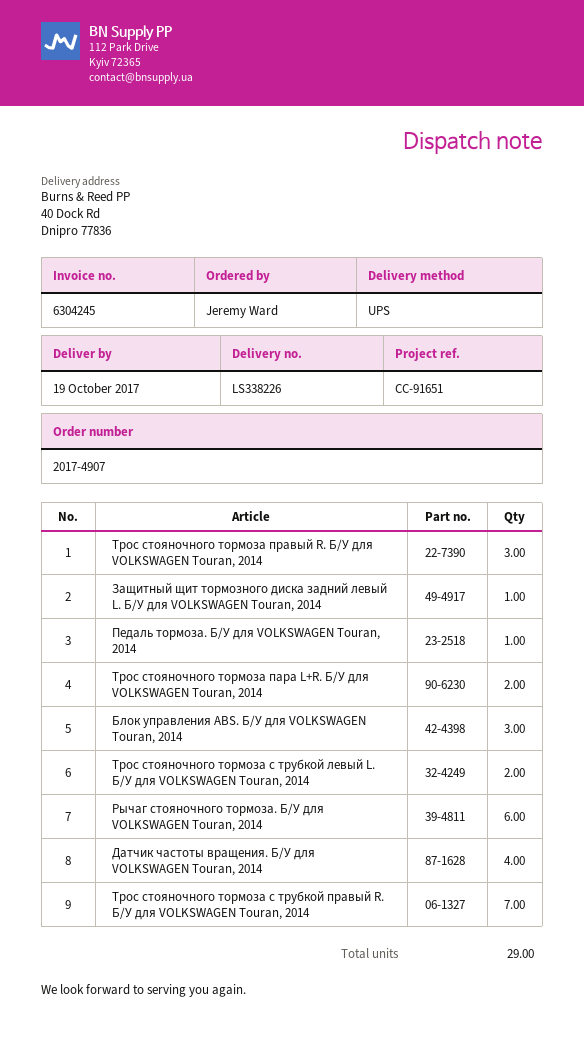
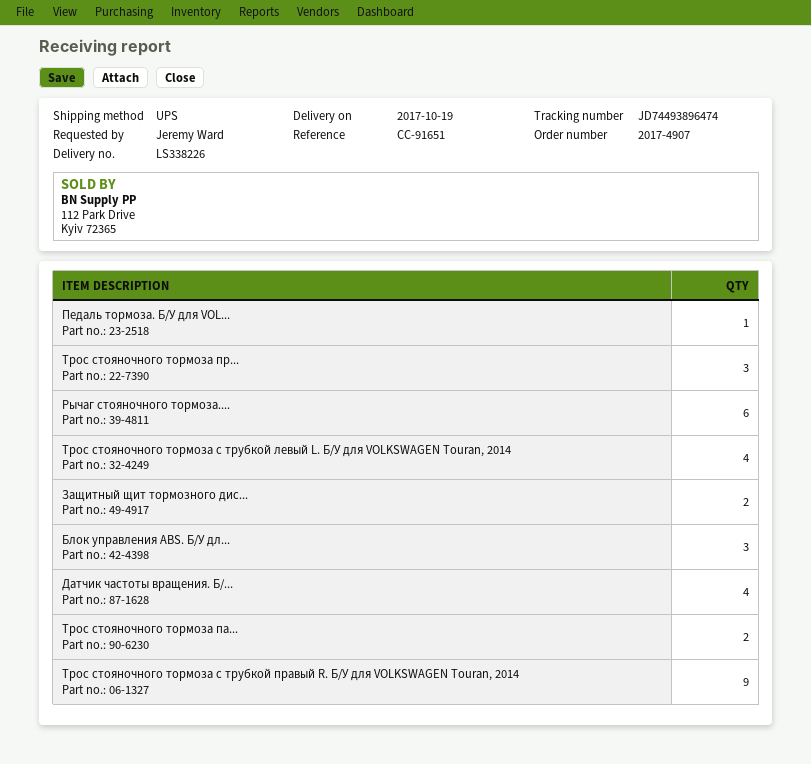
Защитный щит тормозного диска задний левый L. Б/У для VOLKSWAGEN Touran, 2014: 1 -> 2
Трос стояночного тормоза с трубкой левый L. Б/У для VOLKSWAGEN Touran, 2014: 2 -> 4
Трос стояночного тормоза с трубкой правый R. Б/У для VOLKSWAGEN Touran, 2014: 7 -> 9

